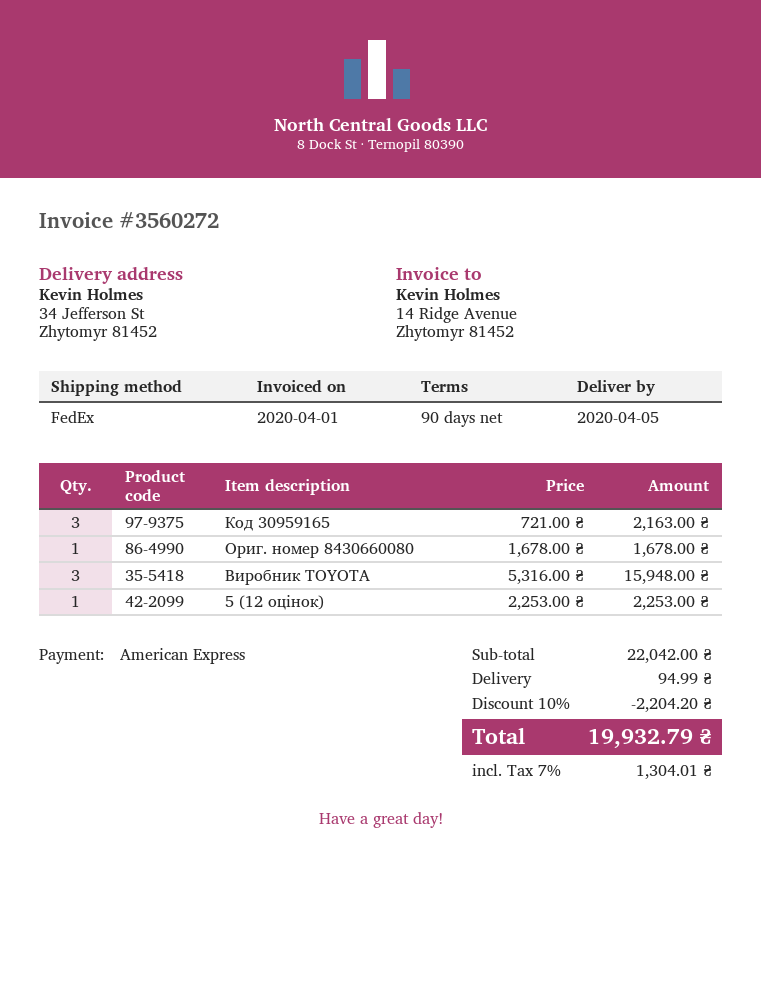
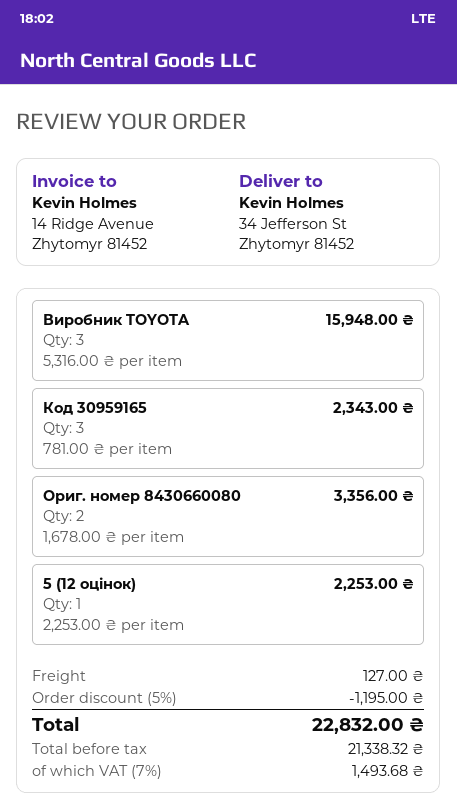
Код 30959165: 3 x 721.00 = 2163.00 -> 3 x 781.00 = 2343.00
Ориг. номер 8430660080: 1 x 1678.00 = 1678.00 -> 2 x 1678.00 = 3356.00
discount: 10% = 2204.20 -> 5% = 1195.00
shipping: 94.99 -> 127.00
tax: 7% = 1304.01 -> 7% = 1493.68
total: 19932.79 -> 22832.00

